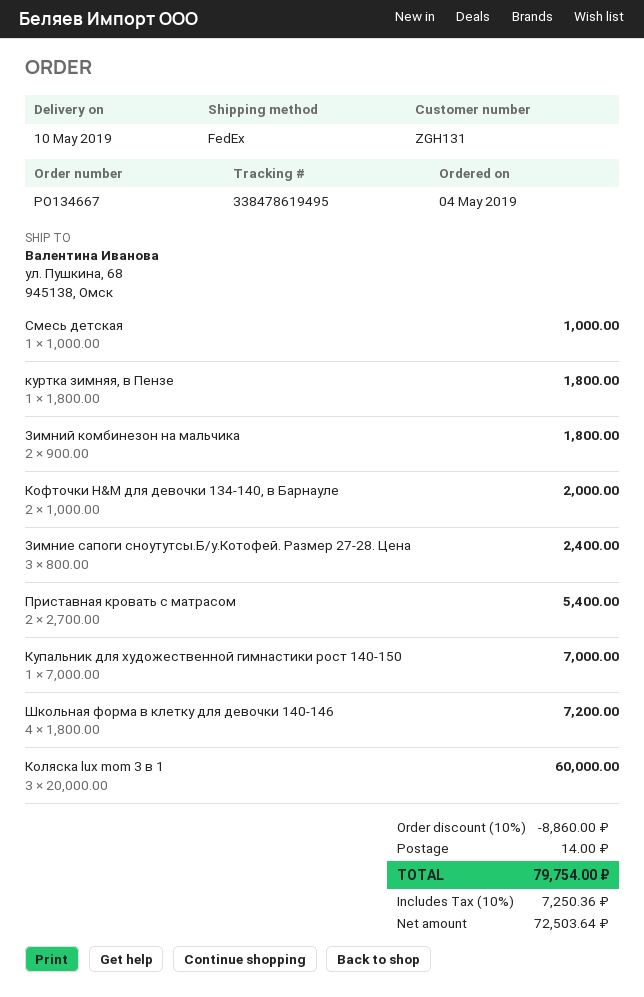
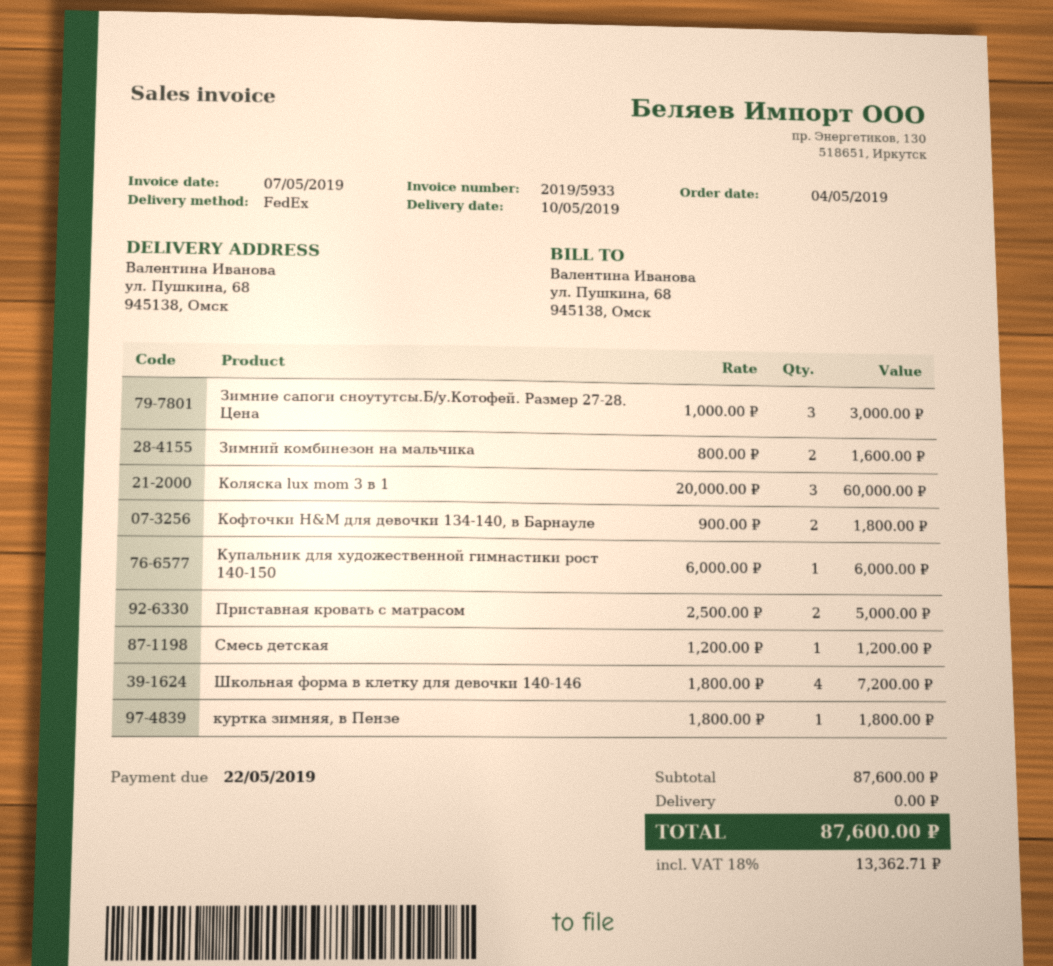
Смесь детская: 1 x 1000.00 = 1000.00 -> 1 x 1200.00 = 1200.00
Зимний комбинезон на мальчика: 2 x 900.00 = 1800.00 -> 2 x 800.00 = 1600.00
Кофточки Н&М для девочки 134-140, в Барнауле: 2 x 1000.00 = 2000.00 -> 2 x 900.00 = 1800.00
Зимние сапоги сноутутсы.Б/у.Котофей. Размер 27-28. Цена: 3 x 800.00 = 2400.00 -> 3 x 1000.00 = 3000.00
Приставная кровать с матрасом: 2 x 2700.00 = 5400.00 -> 2 x 2500.00 = 5000.00
Купальник для художественной гимнастики рост 140-150: 1 x 7000.00 = 7000.00 -> 1 x 6000.00 = 6000.00
discount: 10% = 8860.00 -> none
shipping: 14.00 -> 0.00
tax: 10% = 7250.36 -> 18% = 13362.71
total: 79754.00 -> 87600.00

